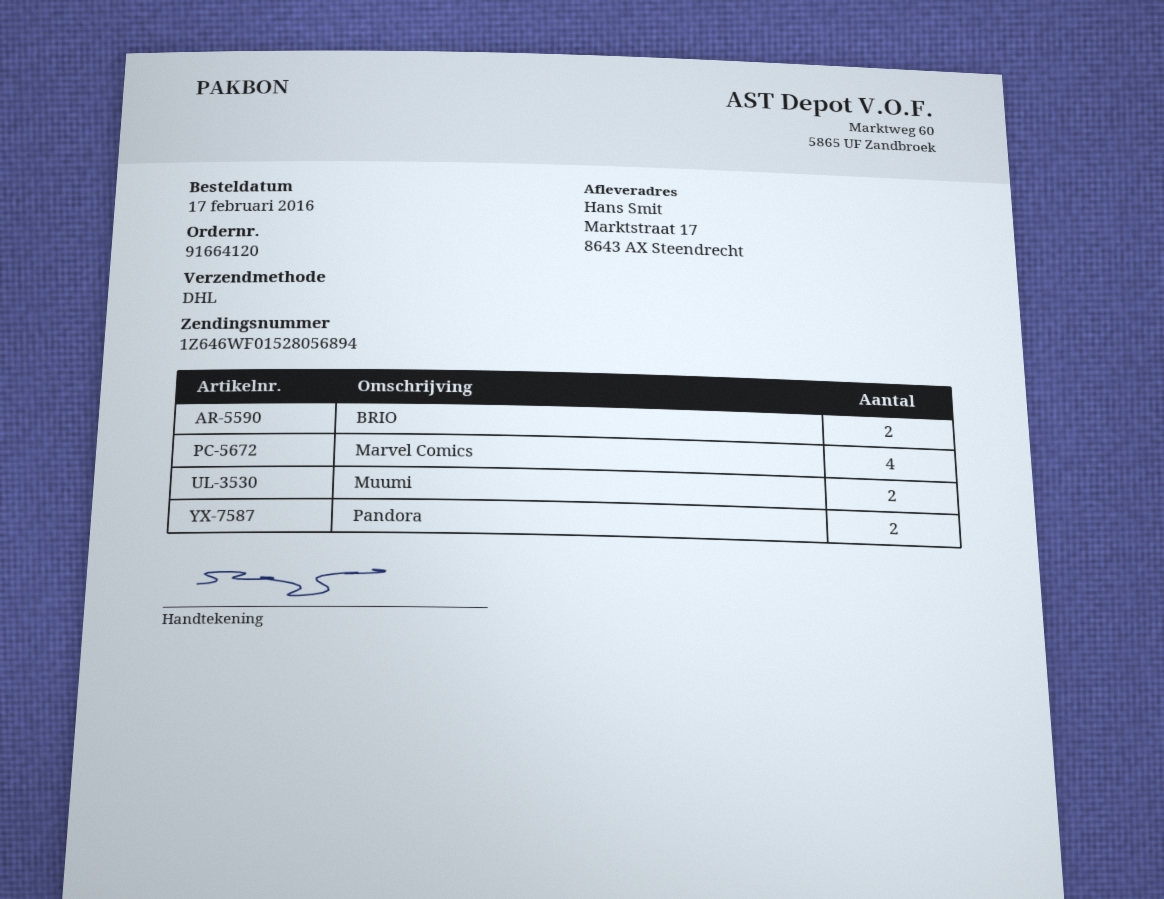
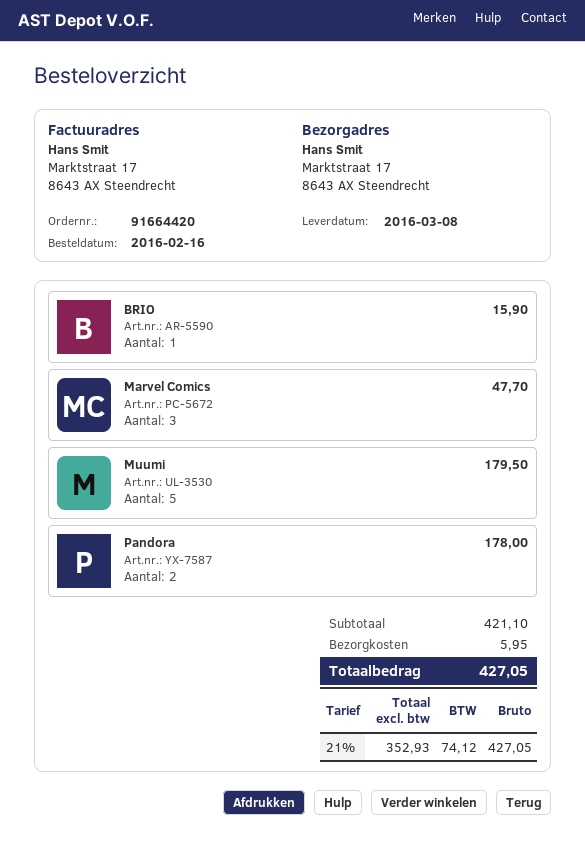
order number: 91664120 -> 91664420
order date: 2016-02-17 -> 2016-02-16
BRIO: 2 -> 1
Marvel Comics: 4 -> 3
Muumi: 2 -> 5

